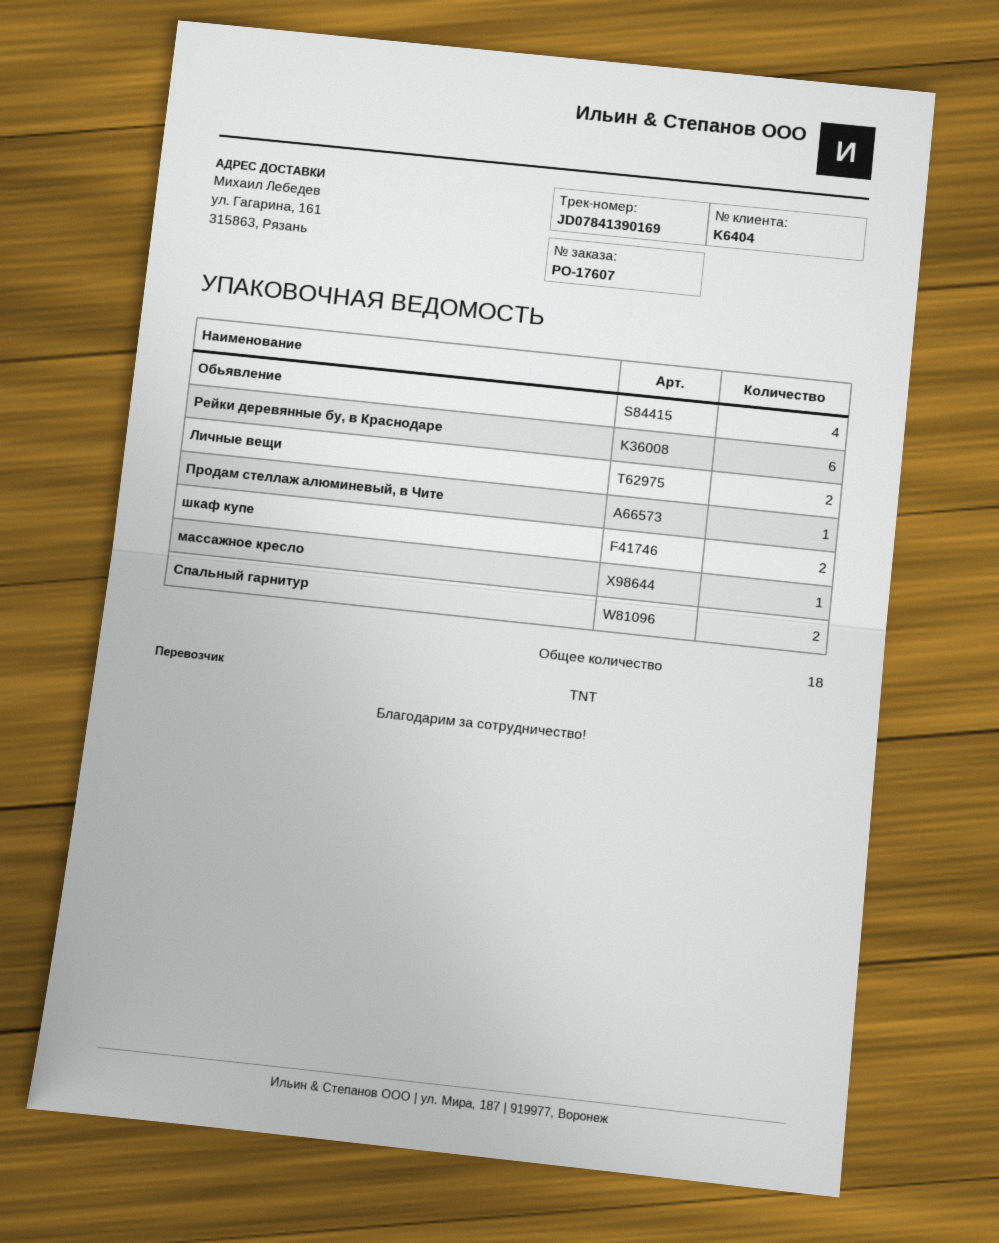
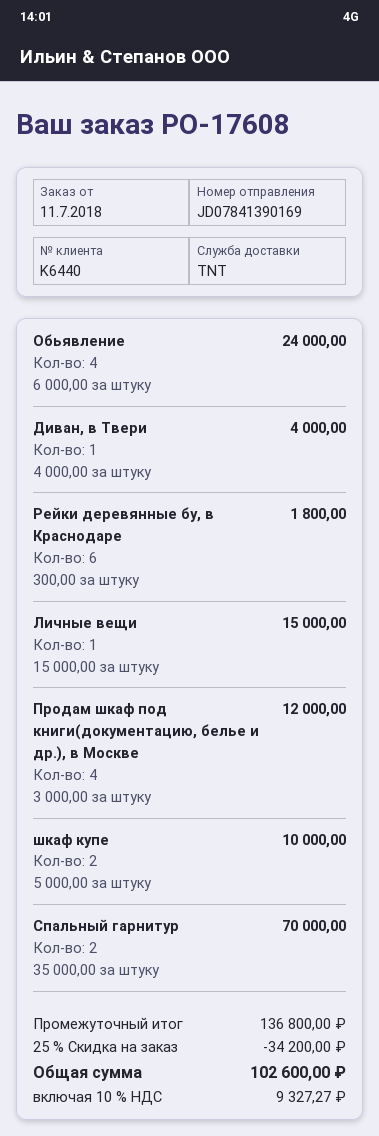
order number: PO-17607 -> PO-17608
customer number: K6404 -> K6440
Личные вещи: 2 -> 1
Продам стеллаж алюминевый, в Чите: 1 -> none
массажное кресло: 1 -> none
Диван, в Твери: none -> 1
Продам шкаф под книги(документацию, белье и др.), в Москве: none -> 4

